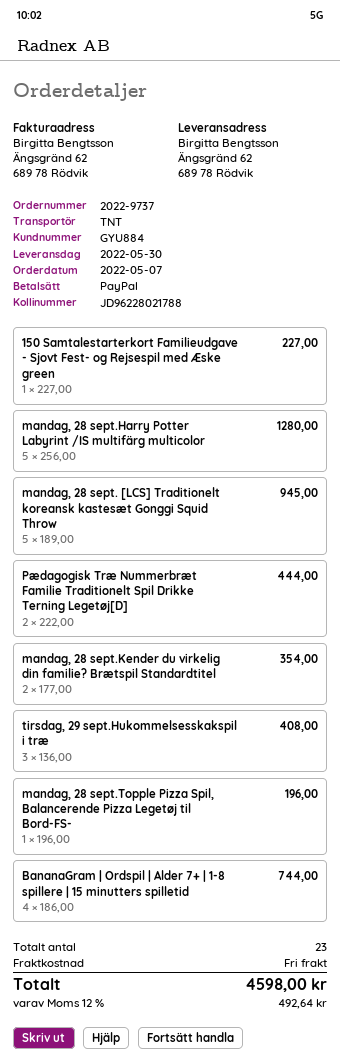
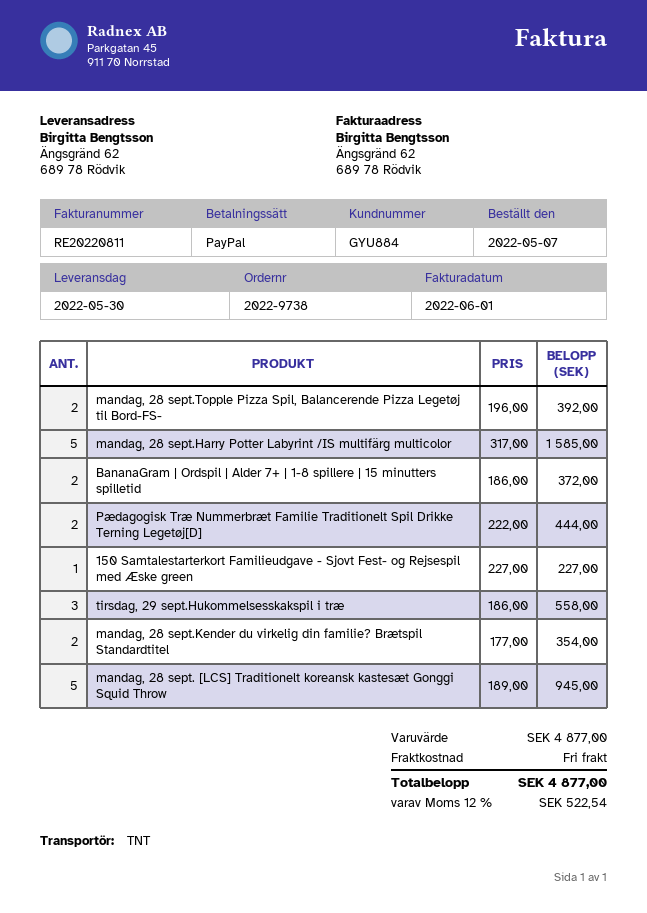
order number: 2022-9737 -> 2022-9738
mandag, 28 sept.Harry Potter Labyrint /IS multifärg multicolor: 5 x 256.00 = 1280.00 -> 5 x 317.00 = 1585.00
tirsdag, 29 sept.Hukommelsesskakspil i træ: 3 x 136.00 = 408.00 -> 3 x 186.00 = 558.00
mandag, 28 sept.Topple Pizza Spil, Balancerende Pizza Legetøj til Bord-FS-: 1 x 196.00 = 196.00 -> 2 x 196.00 = 392.00
BananaGram | Ordspil | Alder 7+ | 1-8 spillere | 15 minutters spilletid: 4 x 186.00 = 744.00 -> 2 x 186.00 = 372.00
tax: 12% = 492.64 -> 12% = 522.54
total: 4598.00 -> 4877.00

